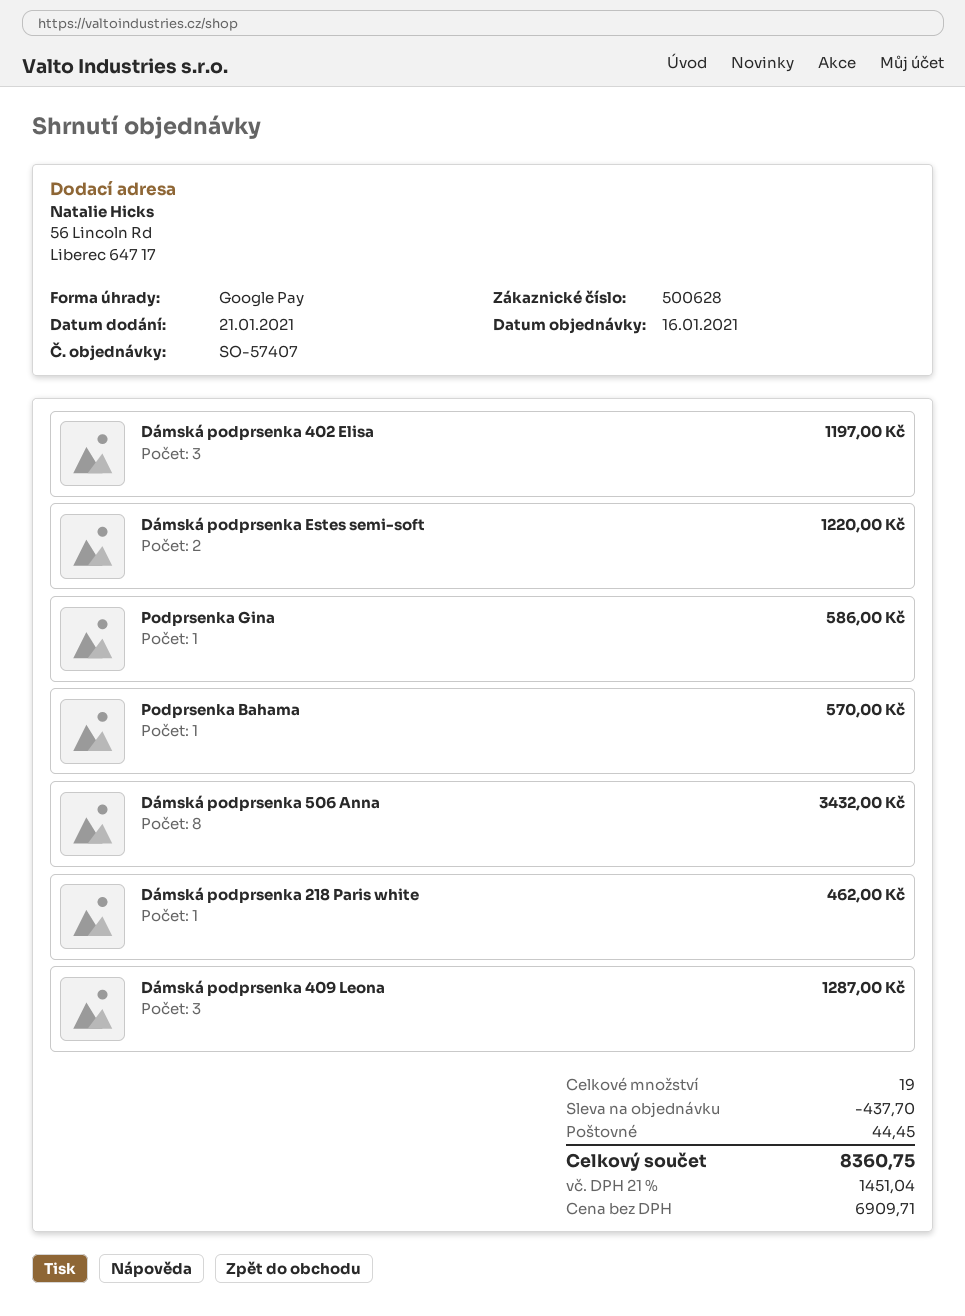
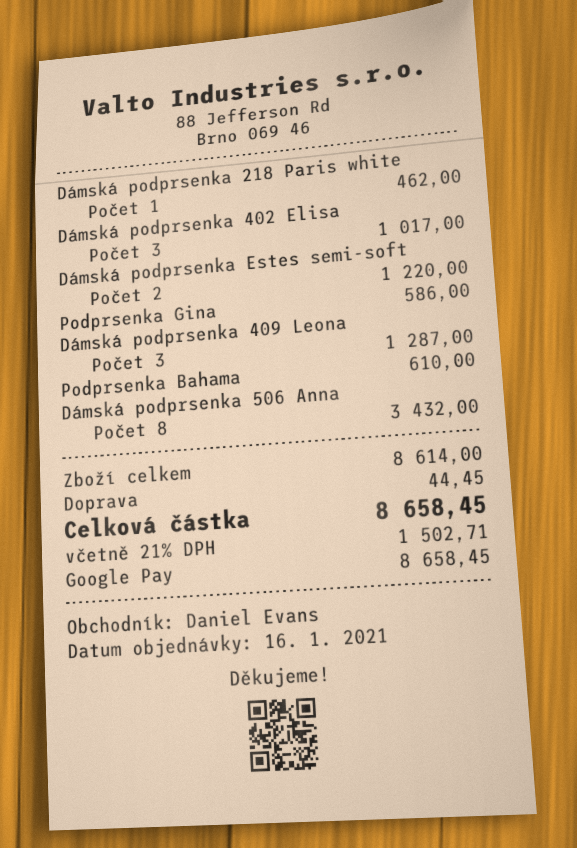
Dámská podprsenka 402 Elisa: 3 for 1197.00 -> 3 for 1017.00
Podprsenka Bahama: 1 for 570.00 -> 1 for 610.00
discount: 437.70 -> none
tax: 21% = 1451.04 -> 21% = 1502.71
total: 8360.75 -> 8658.45

